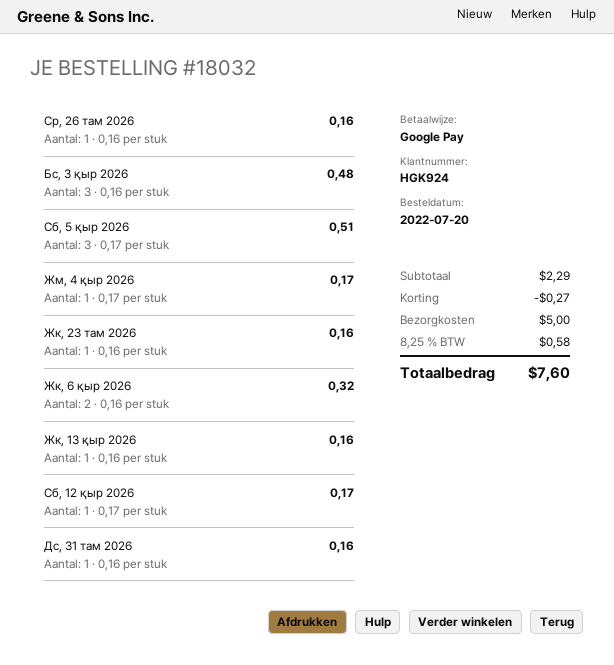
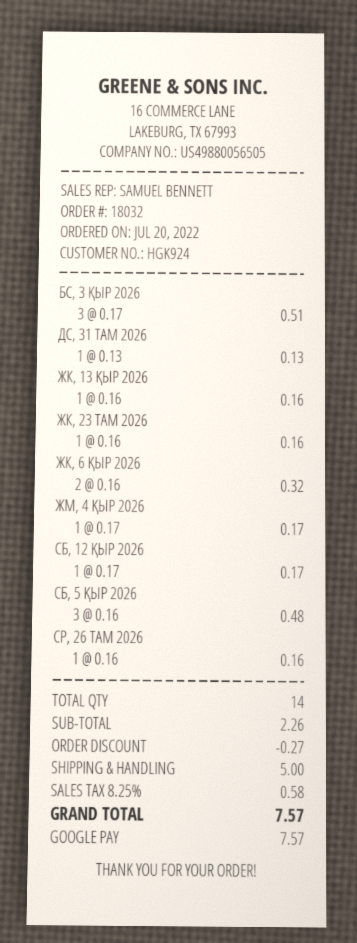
Бс, 3 қыр 2026: 3 x 0.16 = 0.48 -> 3 x 0.17 = 0.51
Сб, 5 қыр 2026: 3 x 0.17 = 0.51 -> 3 x 0.16 = 0.48
Дс, 31 там 2026: 1 x 0.16 = 0.16 -> 1 x 0.13 = 0.13
subtotal: 2.29 -> 2.26
total: 7.60 -> 7.57

